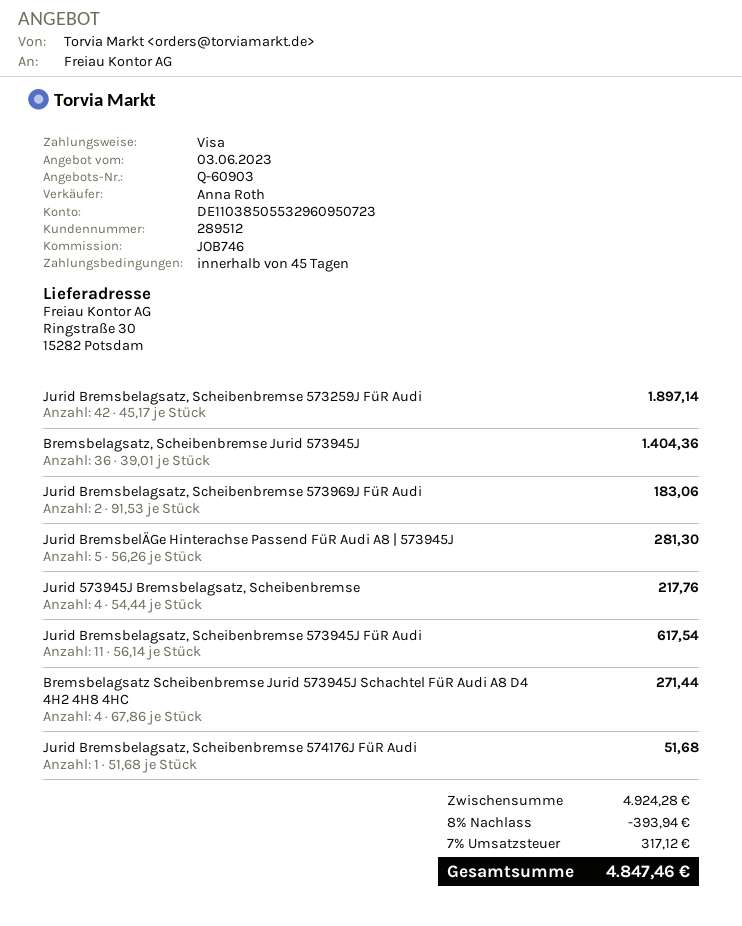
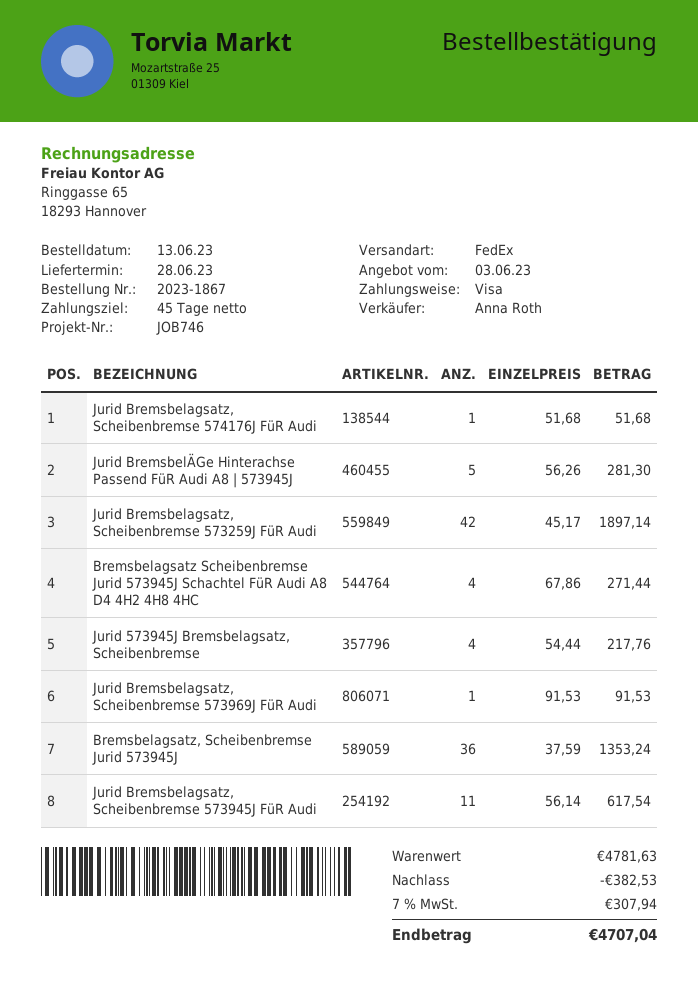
Bremsbelagsatz, Scheibenbremse Jurid 573945J: 36 x 39.01 = 1404.36 -> 36 x 37.59 = 1353.24
Jurid Bremsbelagsatz, Scheibenbremse 573969J FüR Audi: 2 x 91.53 = 183.06 -> 1 x 91.53 = 91.53
subtotal: 4924.28 -> 4781.63
discount: 393.94 -> 382.53
tax: 7% = 317.12 -> 7% = 307.94
total: 4847.46 -> 4707.04

